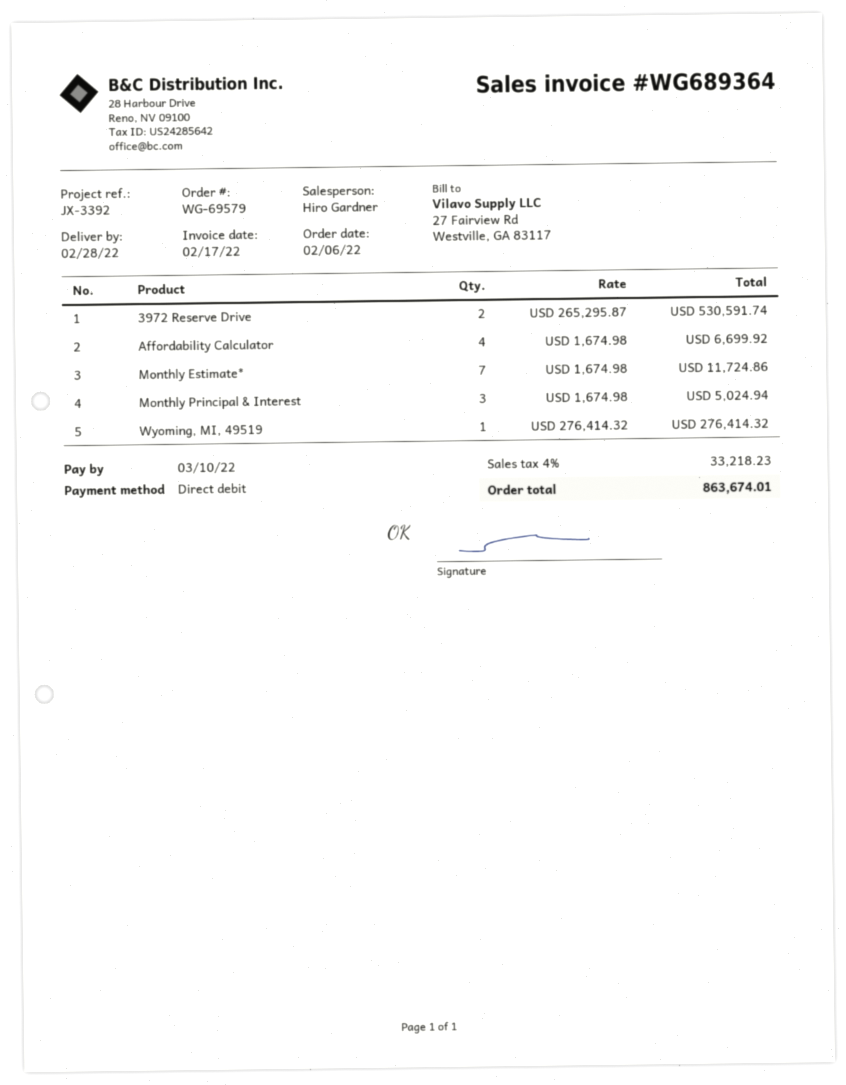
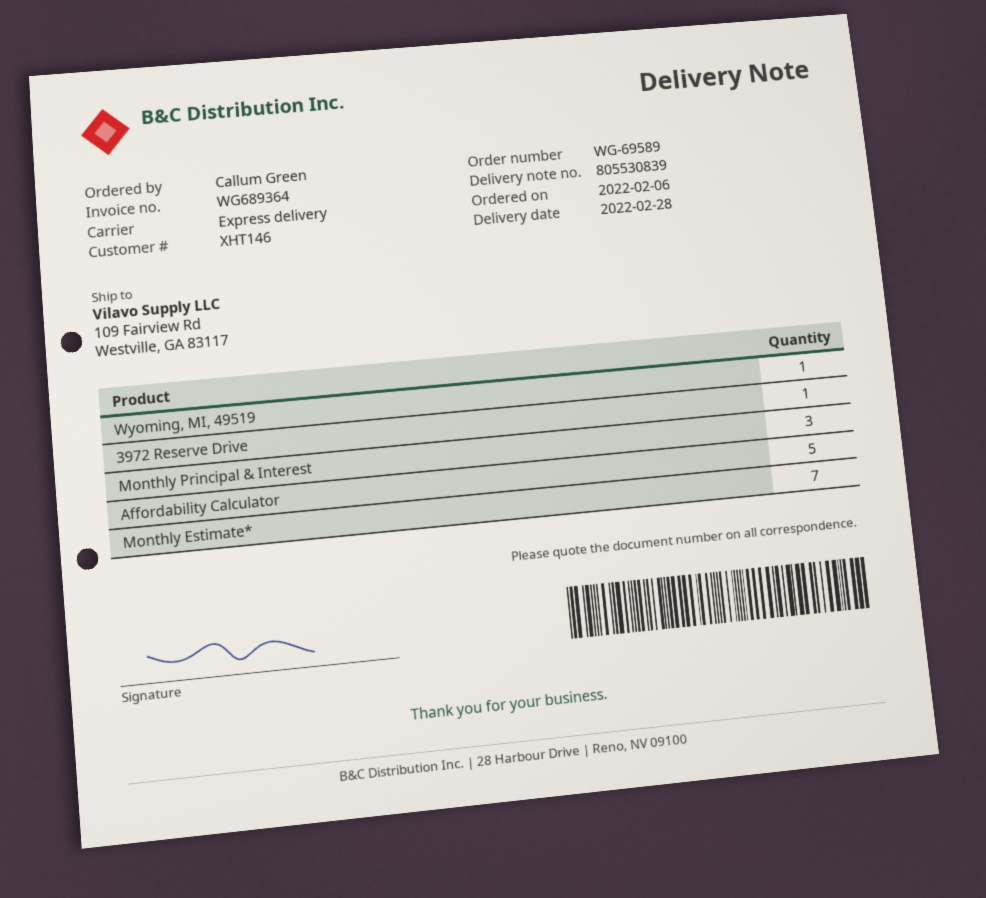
order number: WG-69579 -> WG-69589
3972 Reserve Drive: 2 -> 1
Affordability Calculator: 4 -> 5

